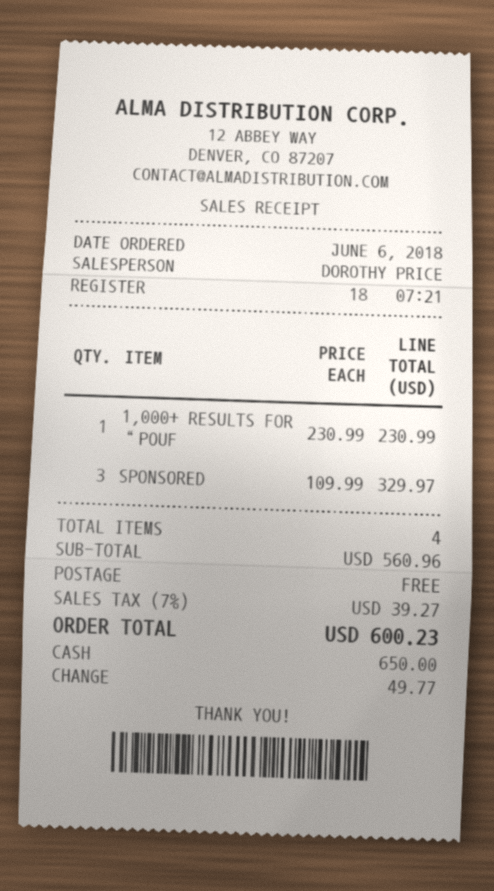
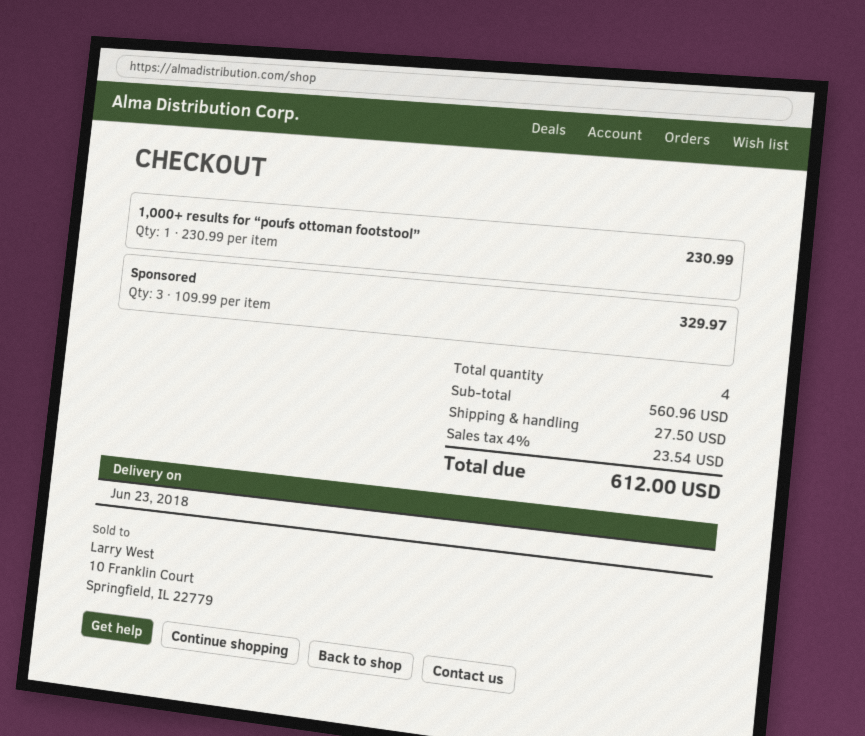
shipping: 0.00 -> 27.50
tax: 7% = 39.27 -> 4% = 23.54
total: 600.23 -> 612.00

